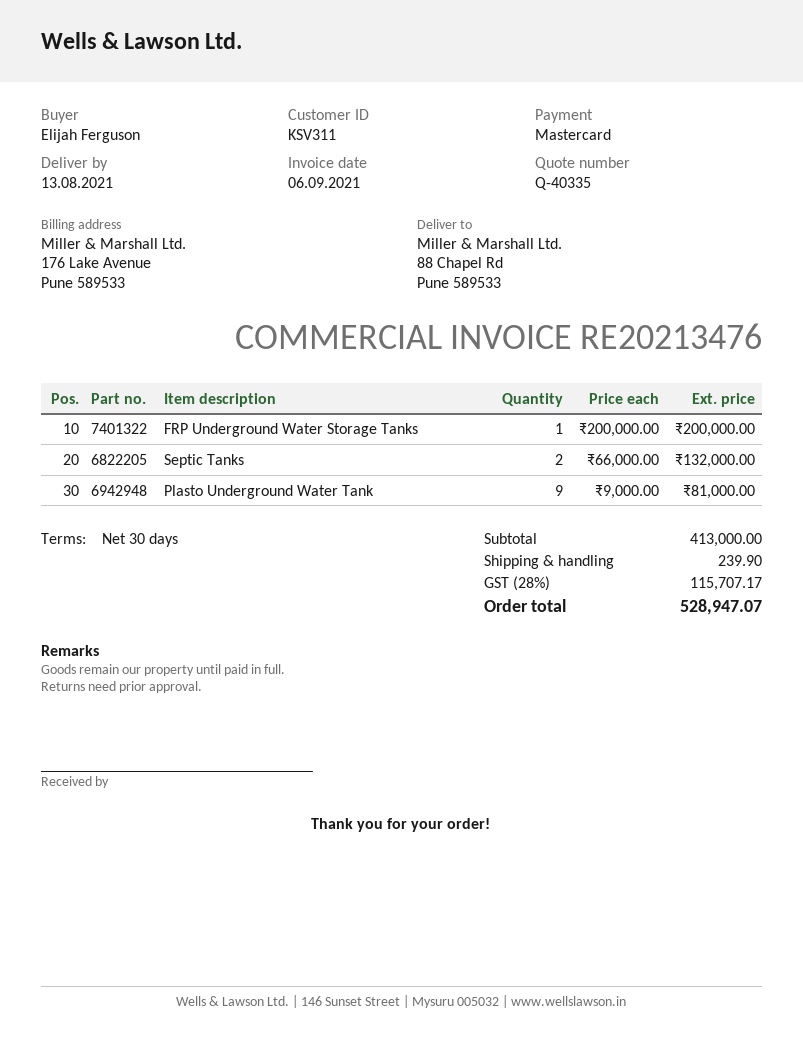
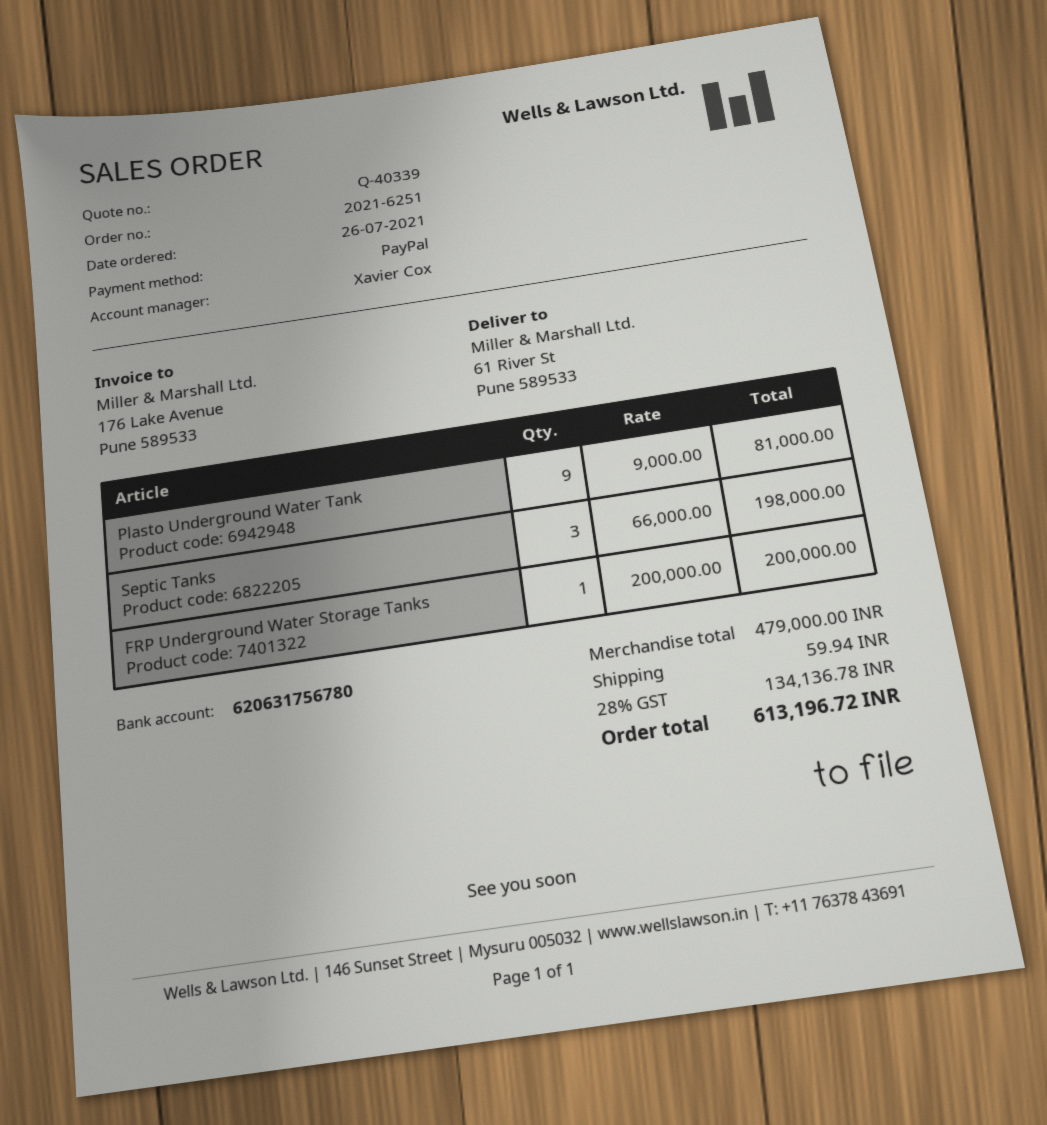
quote number: Q-40335 -> Q-40339
payment method: Mastercard -> PayPal
ship to: 88 Chapel Rd, Pune 589533 -> 61 River St, Pune 589533
Septic Tanks: 2 x 66000.00 = 132000.00 -> 3 x 66000.00 = 198000.00
subtotal: 413000.00 -> 479000.00
shipping: 239.90 -> 59.94
tax: 28% = 115707.17 -> 28% = 134136.78
total: 528947.07 -> 613196.72

